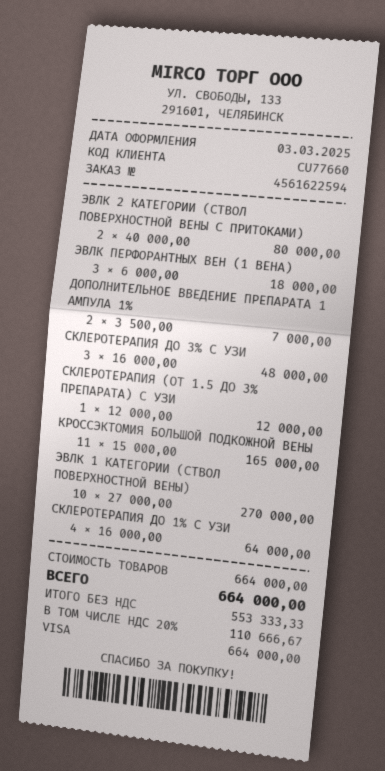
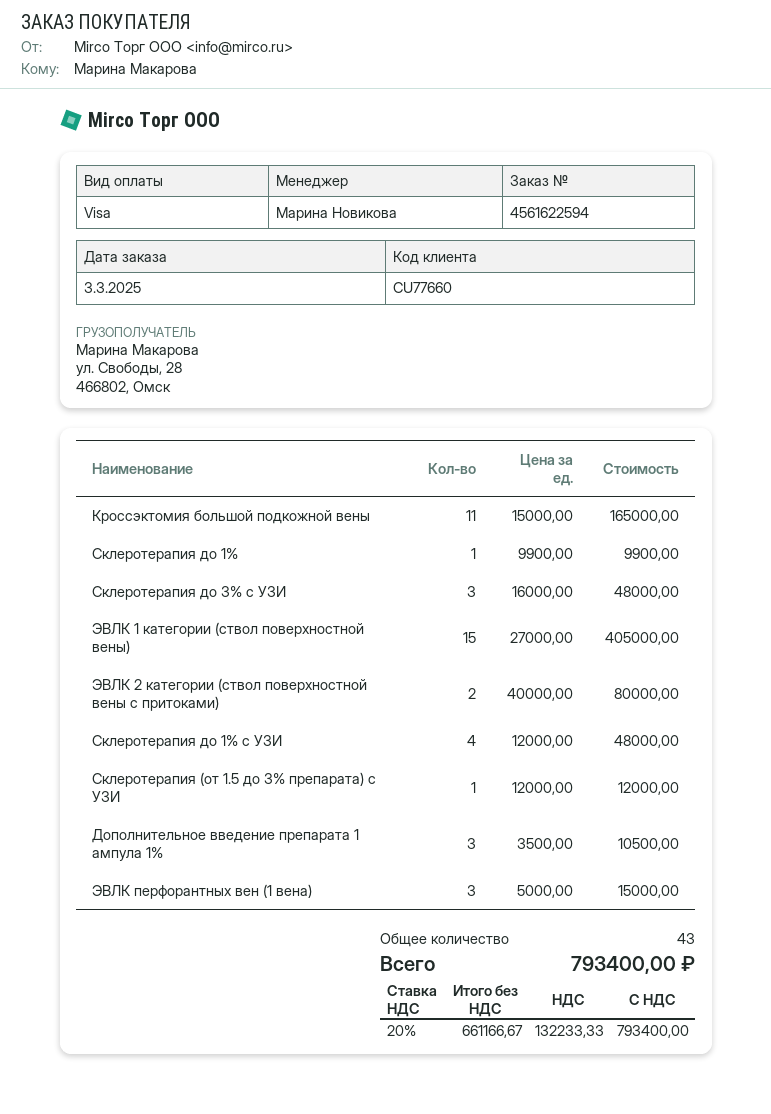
ЭВЛК ПЕРФОРАНТНЫХ ВЕН (1 ВЕНА): 3 x 6000.00 = 18000.00 -> 3 x 5000.00 = 15000.00
ДОПОЛНИТЕЛЬНОЕ ВВЕДЕНИЕ ПРЕПАРАТА 1 АМПУЛА 1%: 2 x 3500.00 = 7000.00 -> 3 x 3500.00 = 10500.00
ЭВЛК 1 КАТЕГОРИИ (СТВОЛ ПОВЕРХНОСТНОЙ ВЕНЫ): 10 x 27000.00 = 270000.00 -> 15 x 27000.00 = 405000.00
СКЛЕРОТЕРАПИЯ ДО 1% С УЗИ: 4 x 16000.00 = 64000.00 -> 4 x 12000.00 = 48000.00
Склеротерапия до 1%: none -> 1 x 9900.00 = 9900.00
net: 553333.33 -> 661166.67
tax: 20% = 110666.67 -> 20% = 132233.33
total: 664000.00 -> 793400.00

